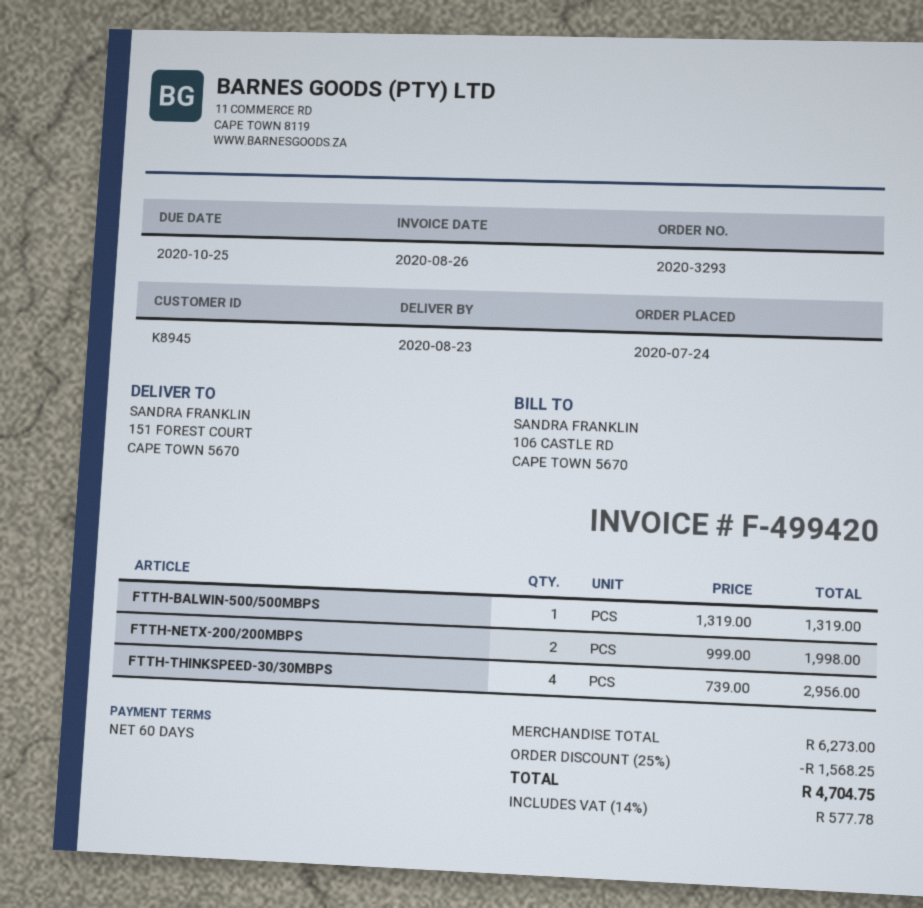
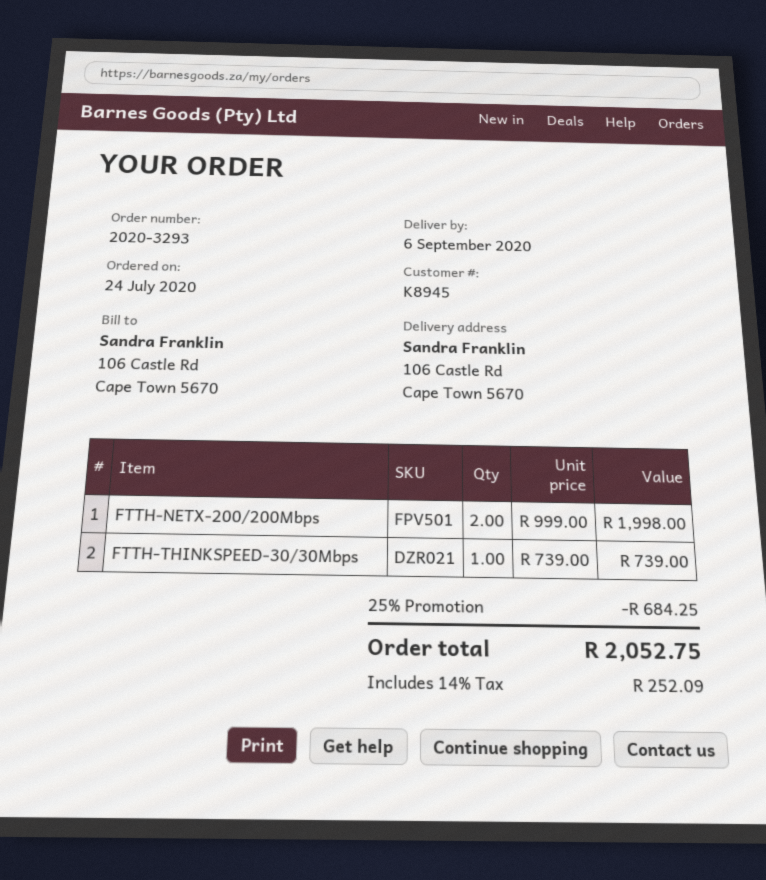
delivery date: 2020-08-23 -> 2020-09-06
ship to: 151 FOREST COURT, CAPE TOWN 5670 -> 106 Castle Rd, Cape Town 5670
FTTH-BALWIN-500/500MBPS: 1 x 1319.00 = 1319.00 -> none
FTTH-THINKSPEED-30/30MBPS: 4 x 739.00 = 2956.00 -> 1 x 739.00 = 739.00
discount: 25% = 1568.25 -> 25% = 684.25
tax: 14% = 577.78 -> 14% = 252.09
total: 4704.75 -> 2052.75

